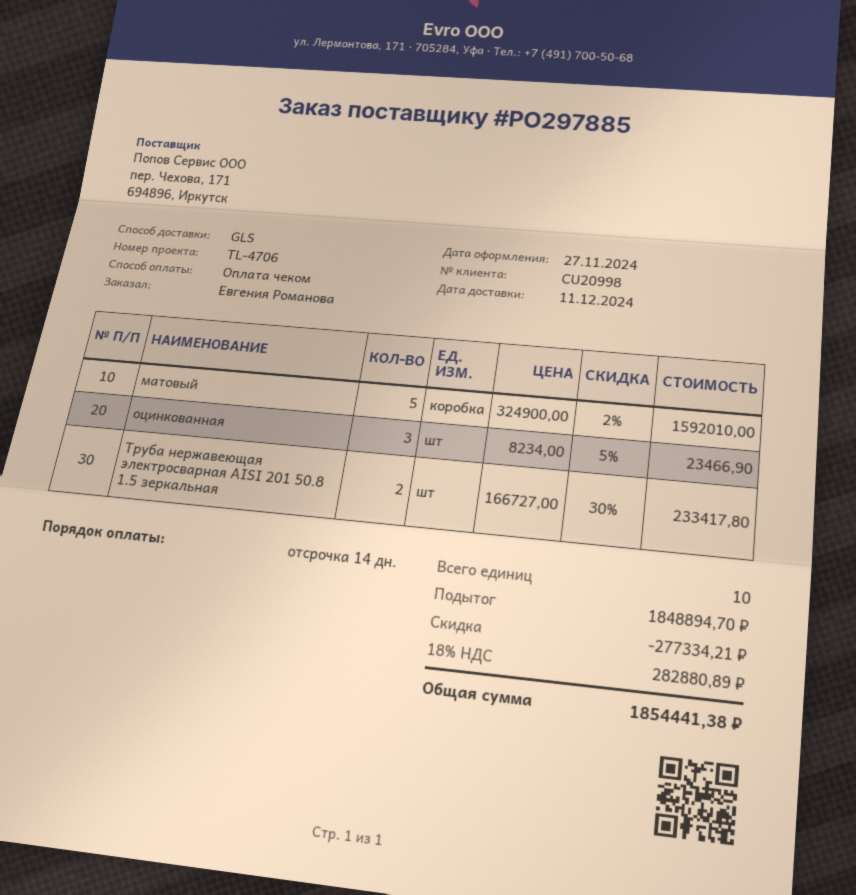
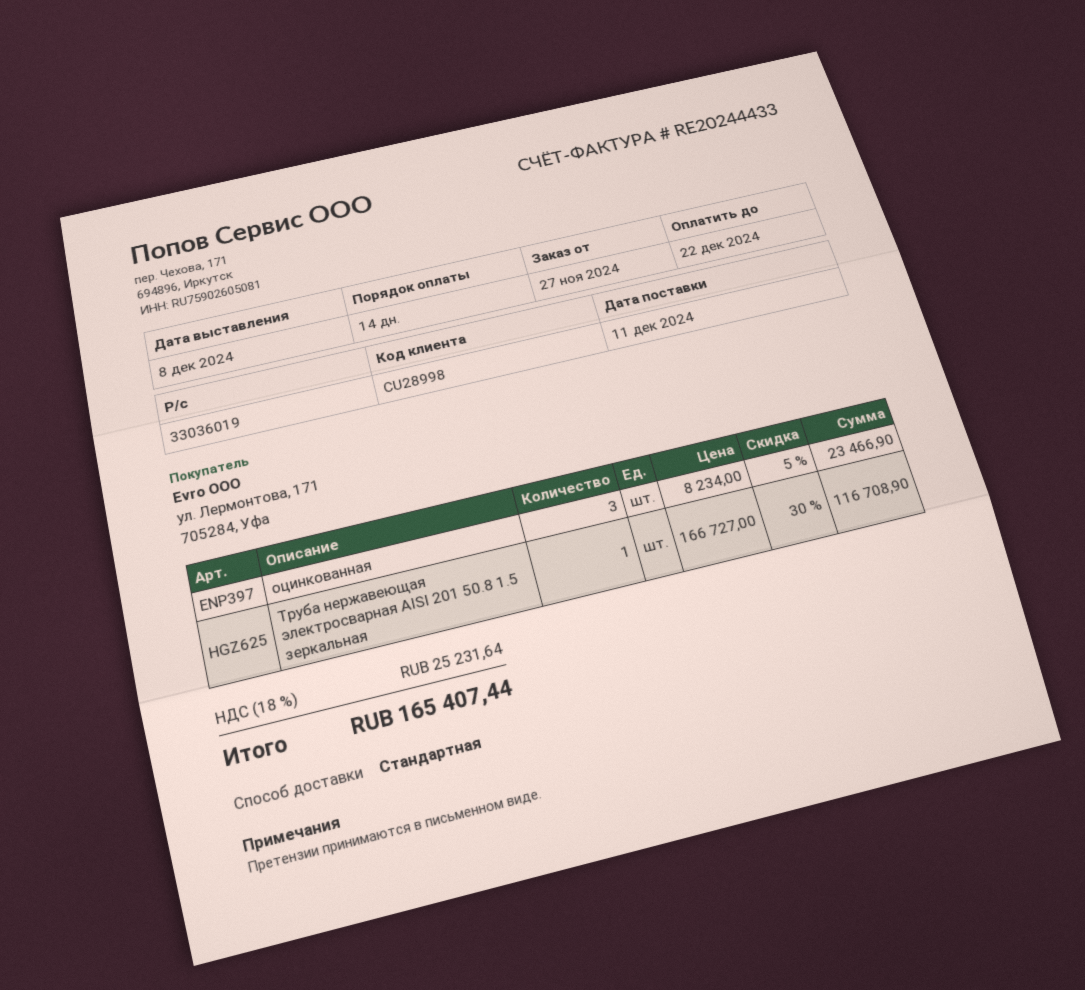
customer number: CU20998 -> CU28998
shipping method: GLS -> standard
матовый: 5 x 324900.00 - 2% = 1592010.00 -> none
Труба нержавеющая электросварная AISI 201 50.8 1.5 зеркальная: 2 x 166727.00 - 30% = 233417.80 -> 1 x 166727.00 - 30% = 116708.90
discount: 277334.21 -> none
tax: 18% = 282880.89 -> 18% = 25231.64
total: 1854441.38 -> 165407.44

